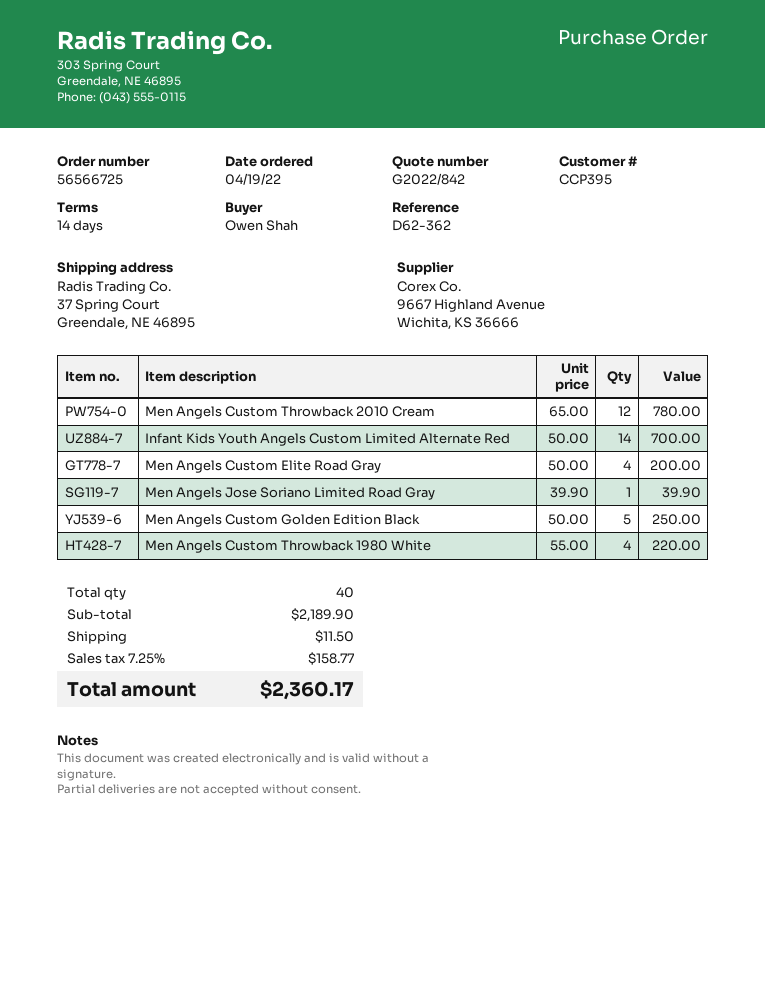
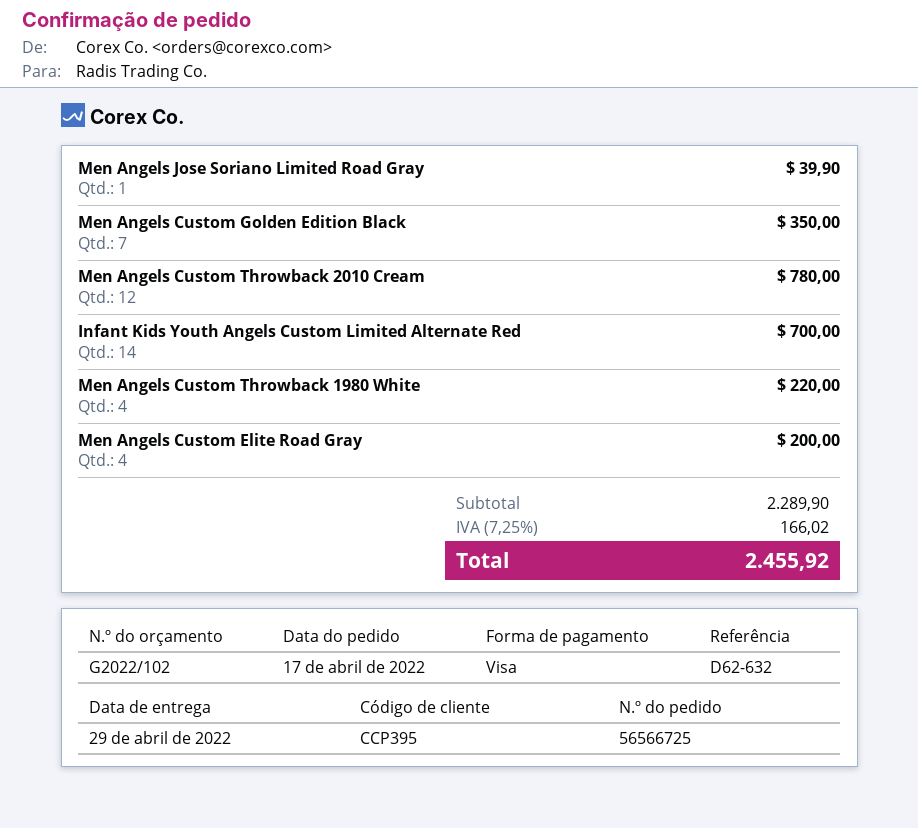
quote number: G2022/842 -> G2022/102
order date: 2022-04-19 -> 2022-04-17
reference: D62-362 -> D62-632
Men Angels Custom Golden Edition Black: 5 for 250.00 -> 7 for 350.00
subtotal: 2189.90 -> 2289.90
shipping: 11.50 -> none
tax: 7.25% = 158.77 -> 7.25% = 166.02
total: 2360.17 -> 2455.92

